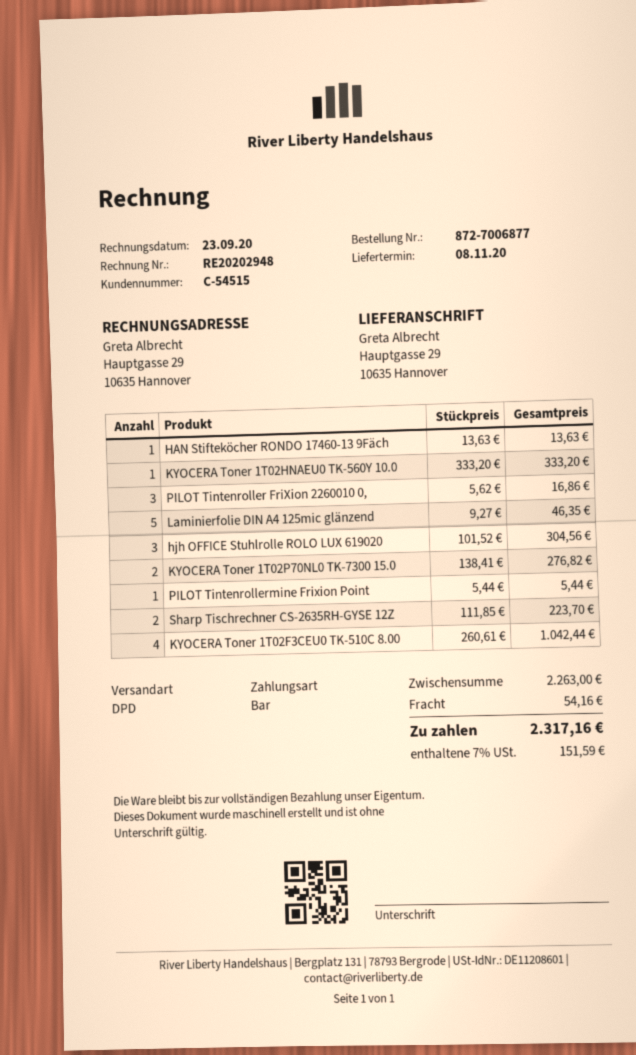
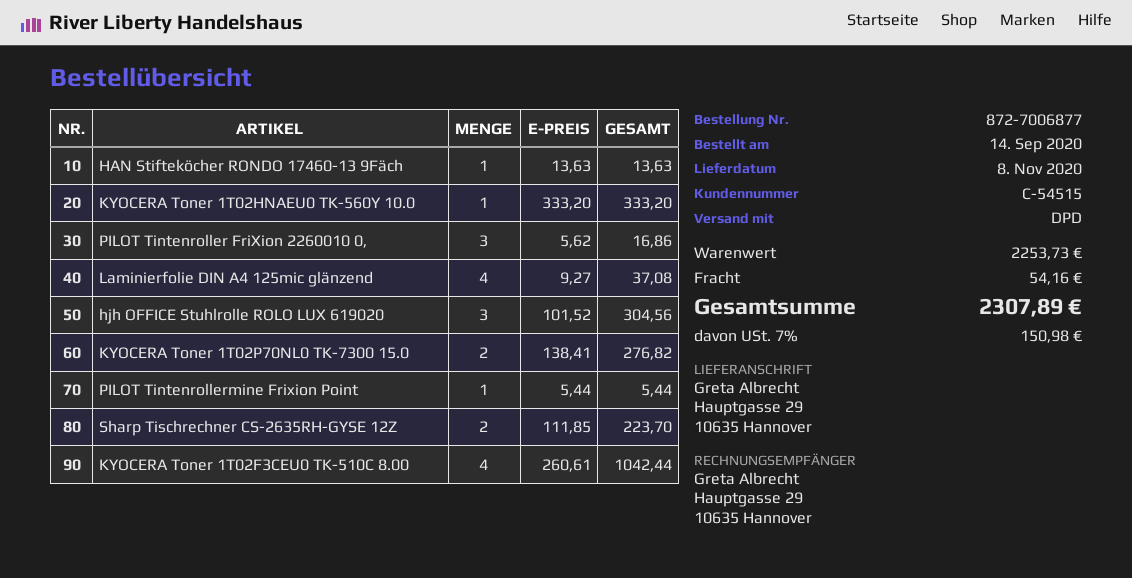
Laminierfolie DIN A4 125mic glänzend: 5 x 9.27 = 46.35 -> 4 x 9.27 = 37.08
subtotal: 2263.00 -> 2253.73
tax: 7% = 151.59 -> 7% = 150.98
total: 2317.16 -> 2307.89

